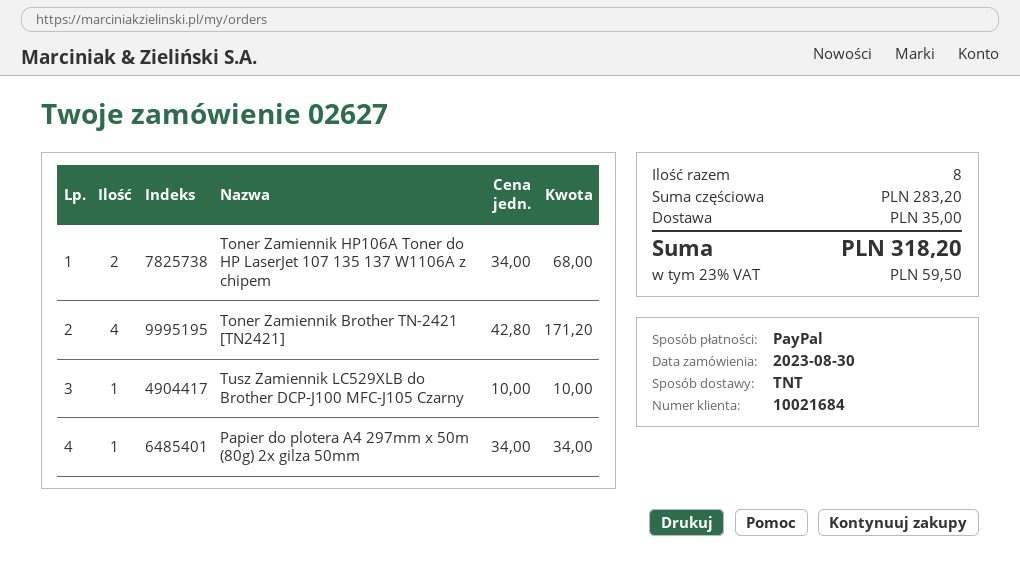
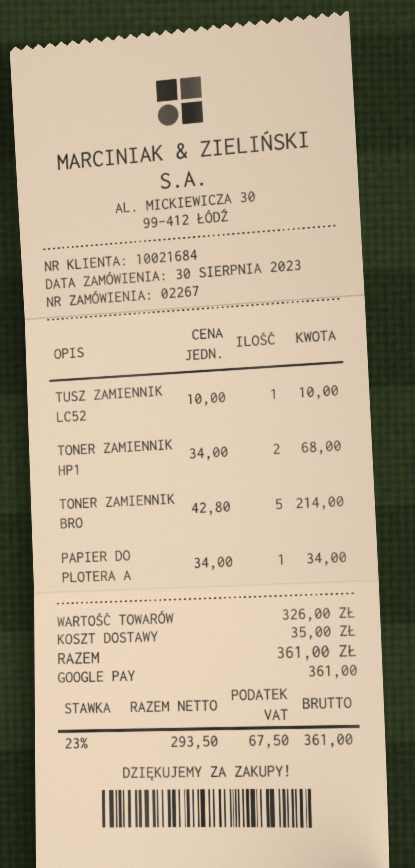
order number: 02627 -> 02267
payment method: PayPal -> Google Pay
Toner Zamiennik Brother TN-2421 [TN2421]: 4 x 42.80 = 171.20 -> 5 x 42.80 = 214.00
subtotal: 283.20 -> 326.00
tax: 23% = 59.50 -> 23% = 67.50
total: 318.20 -> 361.00

